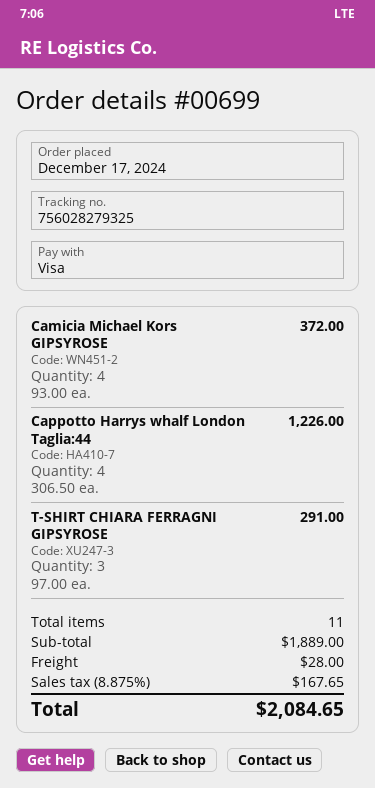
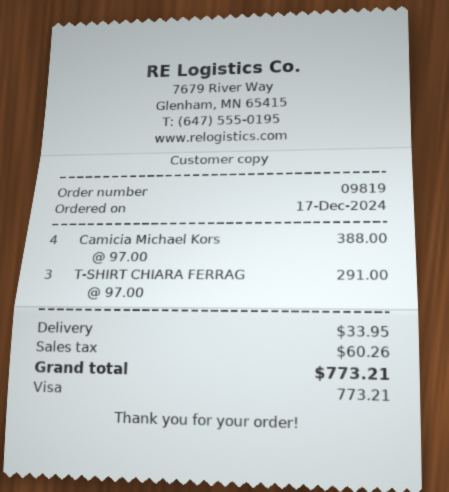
order number: 00699 -> 09819
Camicia Michael Kors GIPSYROSE: 4 x 93.00 = 372.00 -> 4 x 97.00 = 388.00
Cappotto Harrys whalf London Taglia:44: 4 x 306.50 = 1226.00 -> none
shipping: 28.00 -> 33.95
tax: 167.65 -> 60.26
total: 2084.65 -> 773.21

